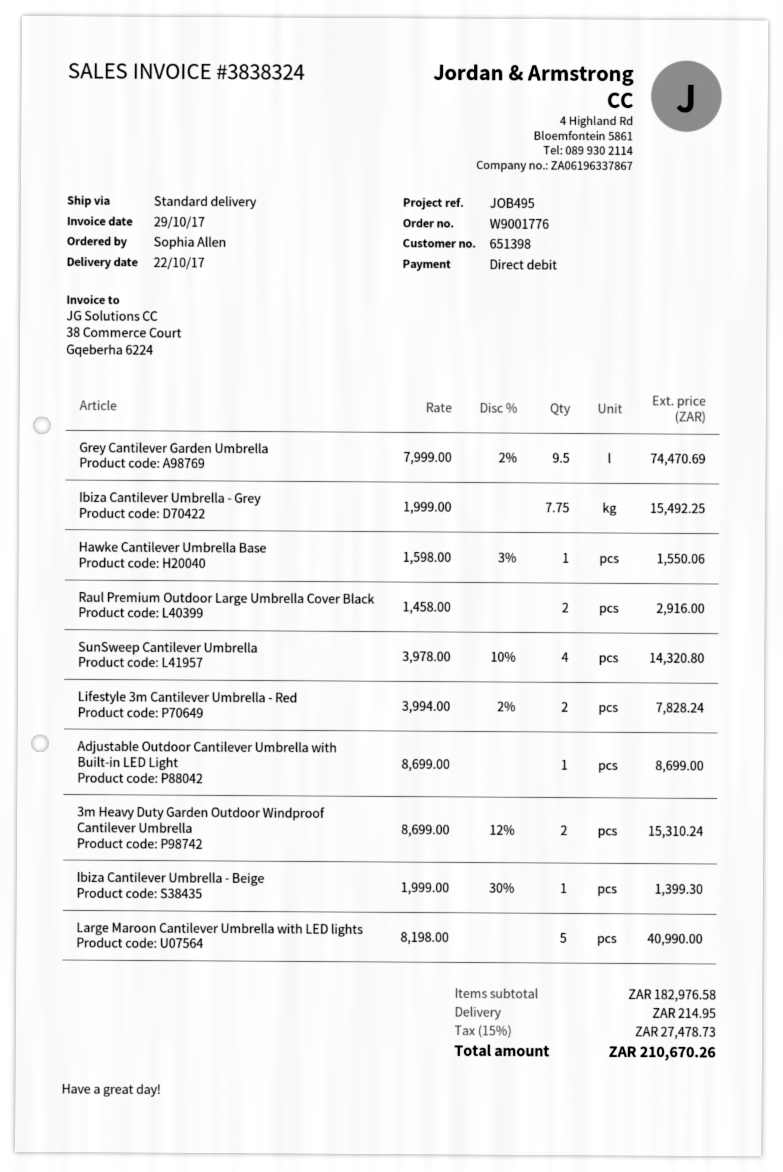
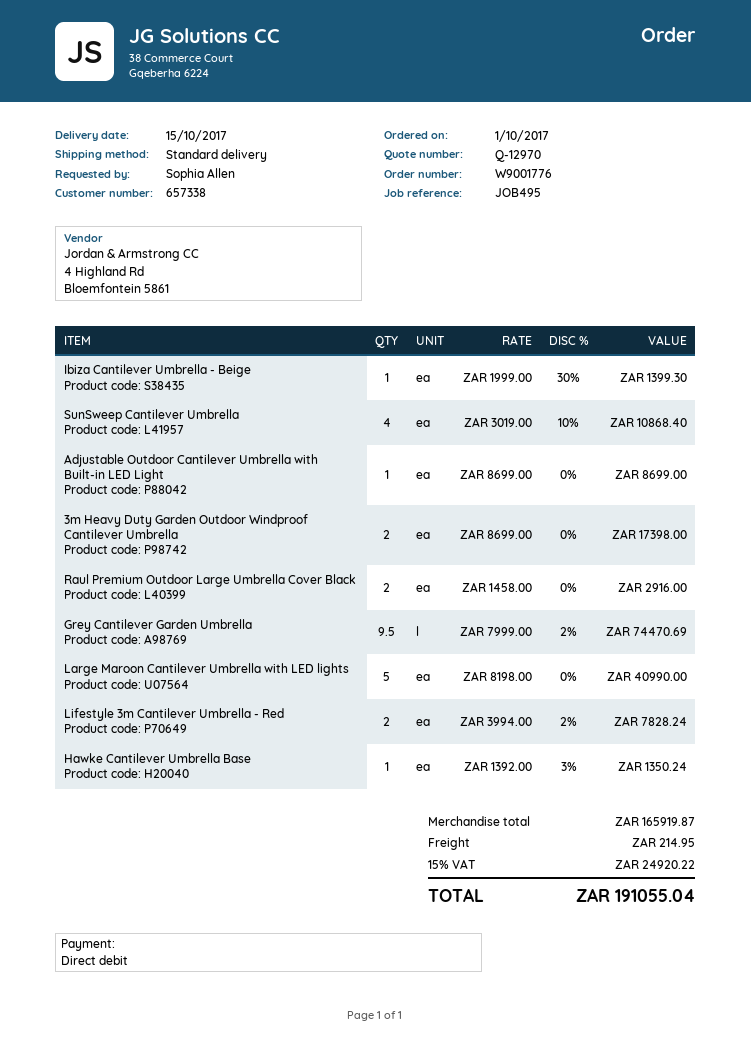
delivery date: 2017-10-22 -> 2017-10-15
customer number: 651398 -> 657338
Ibiza Cantilever Umbrella - Grey: 7.75 x 1999.00 = 15492.25 -> none
Hawke Cantilever Umbrella Base: 1 x 1598.00 - 3% = 1550.06 -> 1 x 1392.00 - 3% = 1350.24
SunSweep Cantilever Umbrella: 4 x 3978.00 - 10% = 14320.80 -> 4 x 3019.00 - 10% = 10868.40
3m Heavy Duty Garden Outdoor Windproof Cantilever Umbrella: 2 x 8699.00 - 12% = 15310.24 -> 2 x 8699.00 = 17398.00
subtotal: 182976.58 -> 165919.87
tax: 15% = 27478.73 -> 15% = 24920.22
total: 210670.26 -> 191055.04

